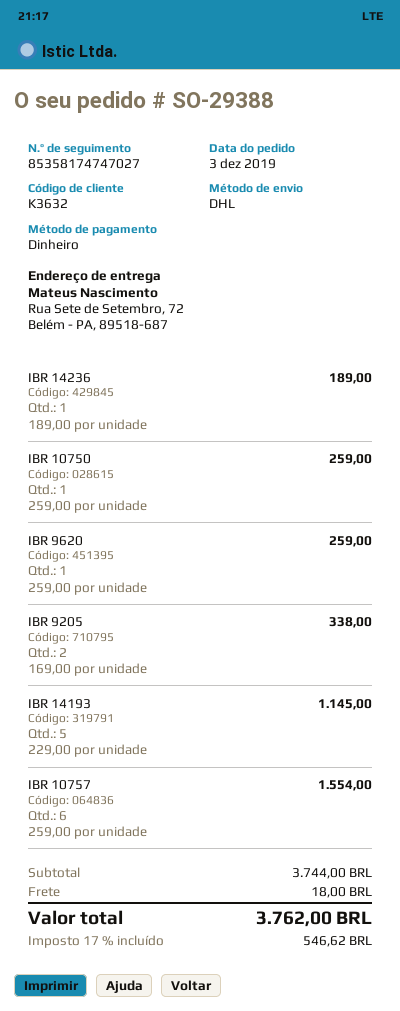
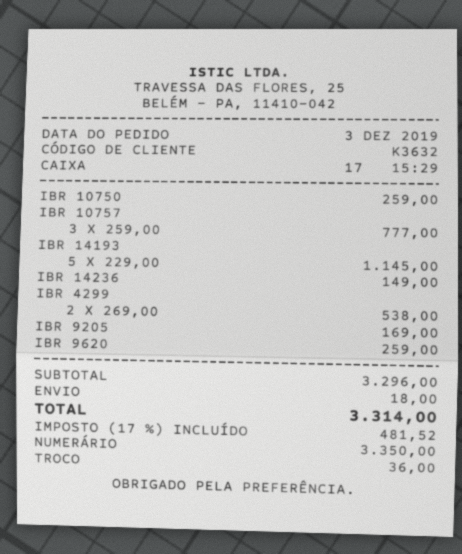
IBR 14236: 1 x 189.00 = 189.00 -> 1 x 149.00 = 149.00
IBR 9205: 2 x 169.00 = 338.00 -> 1 x 169.00 = 169.00
IBR 10757: 6 x 259.00 = 1554.00 -> 3 x 259.00 = 777.00
IBR 4299: none -> 2 x 269.00 = 538.00
subtotal: 3744.00 -> 3296.00
tax: 17% = 546.62 -> 17% = 481.52
total: 3762.00 -> 3314.00

